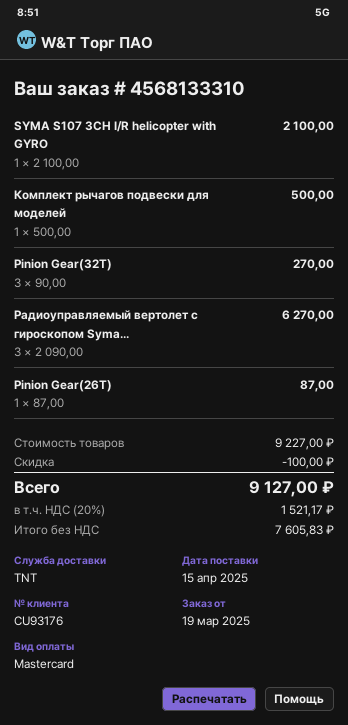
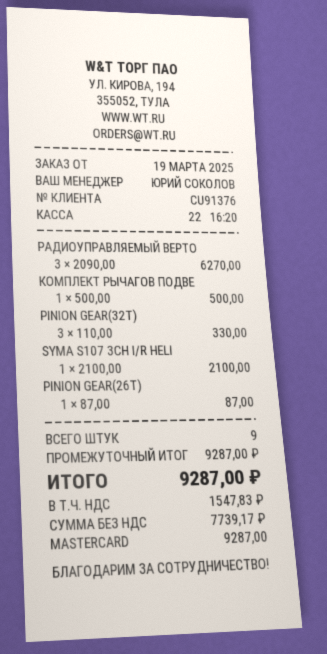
customer number: CU93176 -> CU91376
Pinion Gear(32T): 3 x 90.00 = 270.00 -> 3 x 110.00 = 330.00
subtotal: 9227.00 -> 9287.00
discount: 100.00 -> none
net: 7605.83 -> 7739.17
tax: 1521.17 -> 1547.83
total: 9127.00 -> 9287.00

